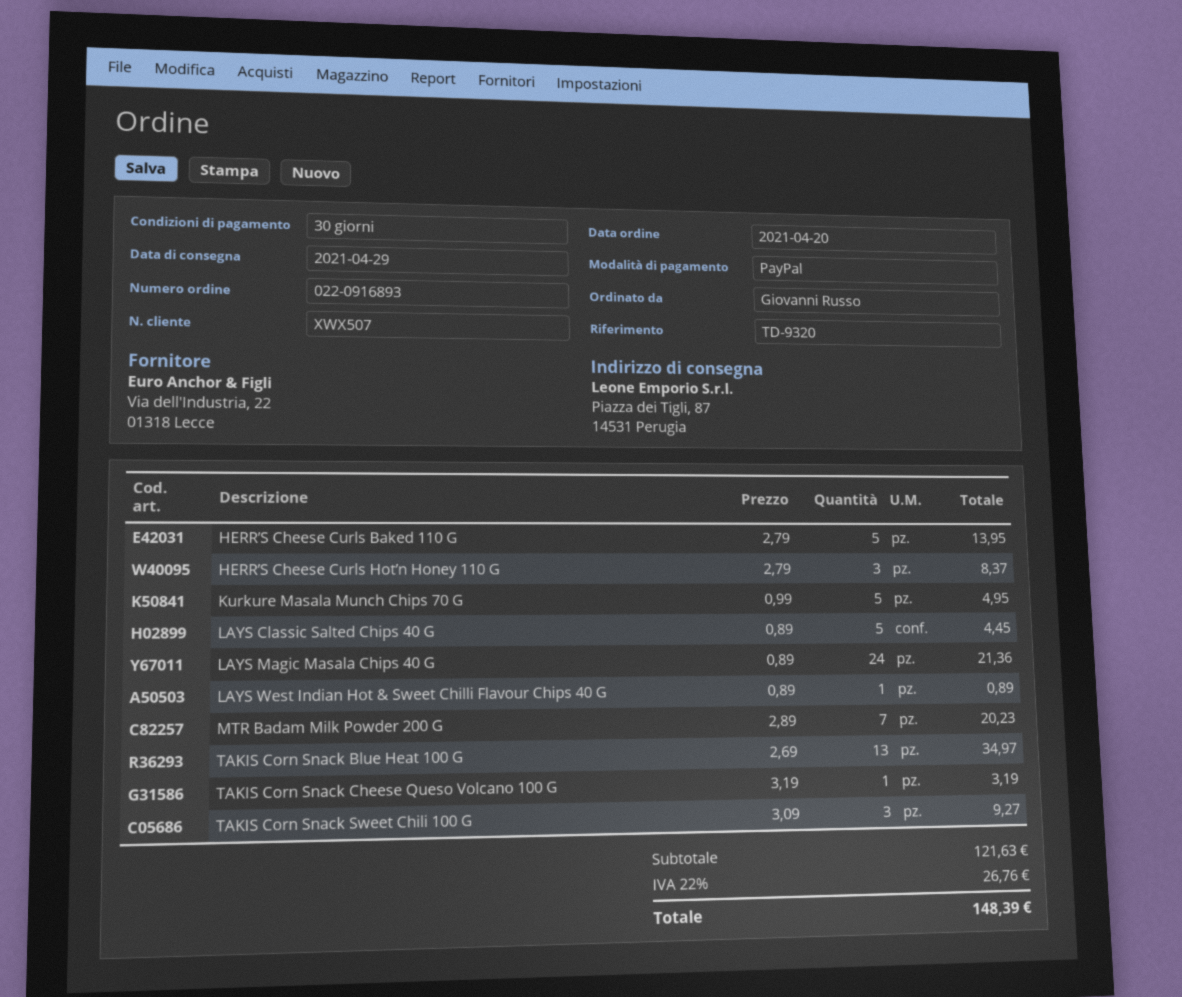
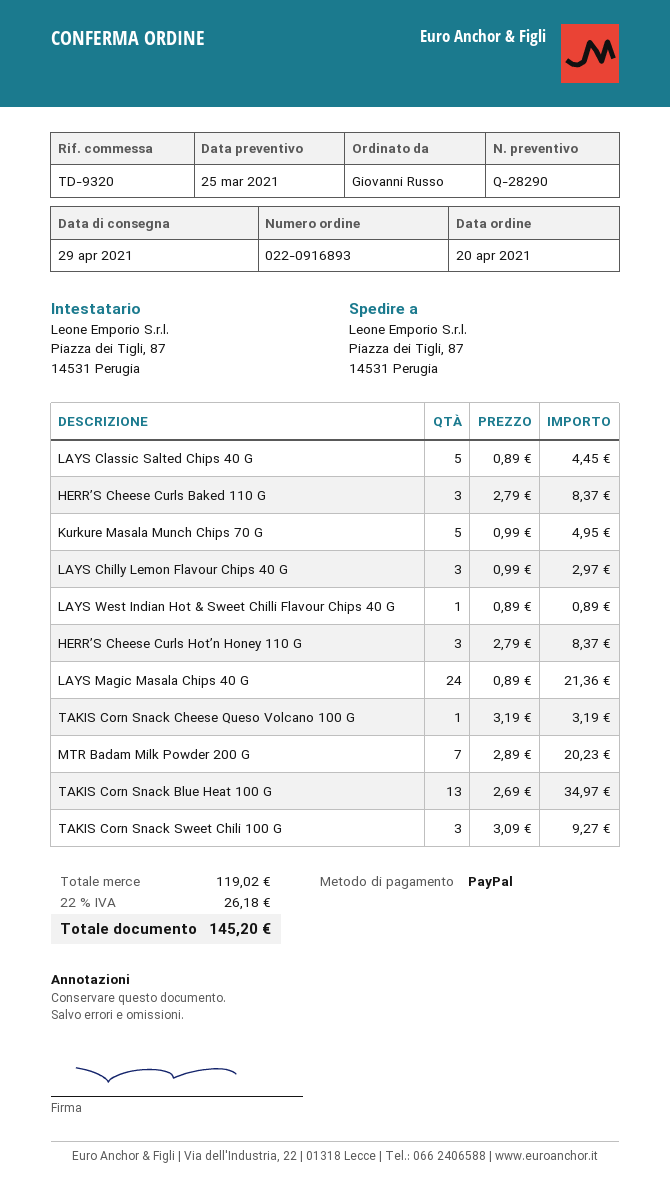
HERR’S Cheese Curls Baked 110 G: 5 x 2.79 = 13.95 -> 3 x 2.79 = 8.37
LAYS Chilly Lemon Flavour Chips 40 G: none -> 3 x 0.99 = 2.97
subtotal: 121.63 -> 119.02
tax: 22% = 26.76 -> 22% = 26.18
total: 148.39 -> 145.20

